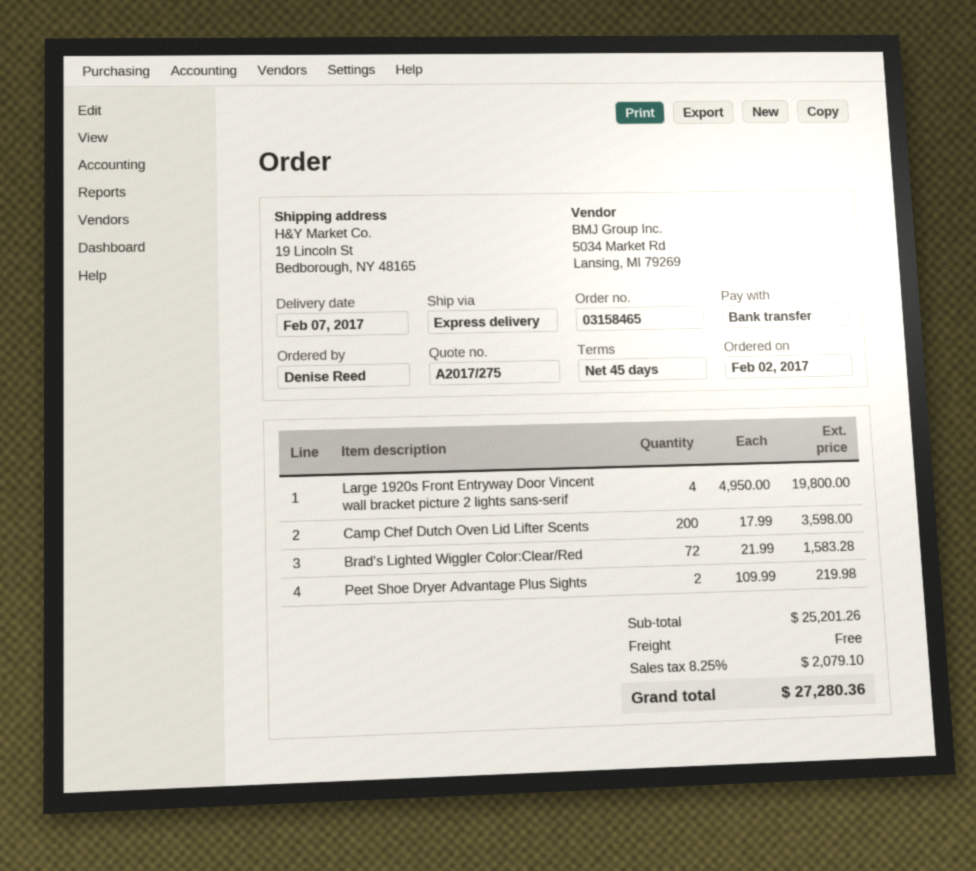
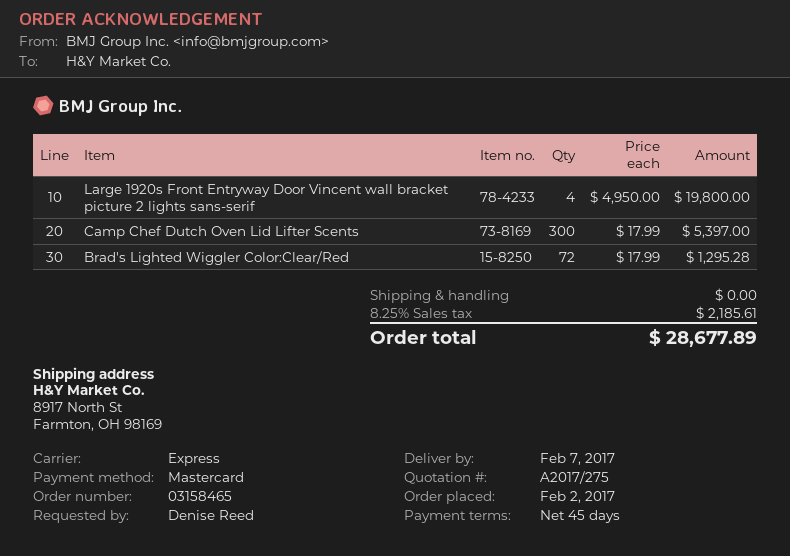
payment method: bank transfer -> Mastercard
ship to: 19 Lincoln St, Bedborough, NY 48165 -> 8917 North St, Farmton, OH 98169
Camp Chef Dutch Oven Lid Lifter Scents: 200 x 17.99 = 3598.00 -> 300 x 17.99 = 5397.00
Brad's Lighted Wiggler Color:Clear/Red: 72 x 21.99 = 1583.28 -> 72 x 17.99 = 1295.28
Peet Shoe Dryer Advantage Plus Sights: 2 x 109.99 = 219.98 -> none
tax: 8.25% = 2079.10 -> 8.25% = 2185.61
total: 27280.36 -> 28677.89

